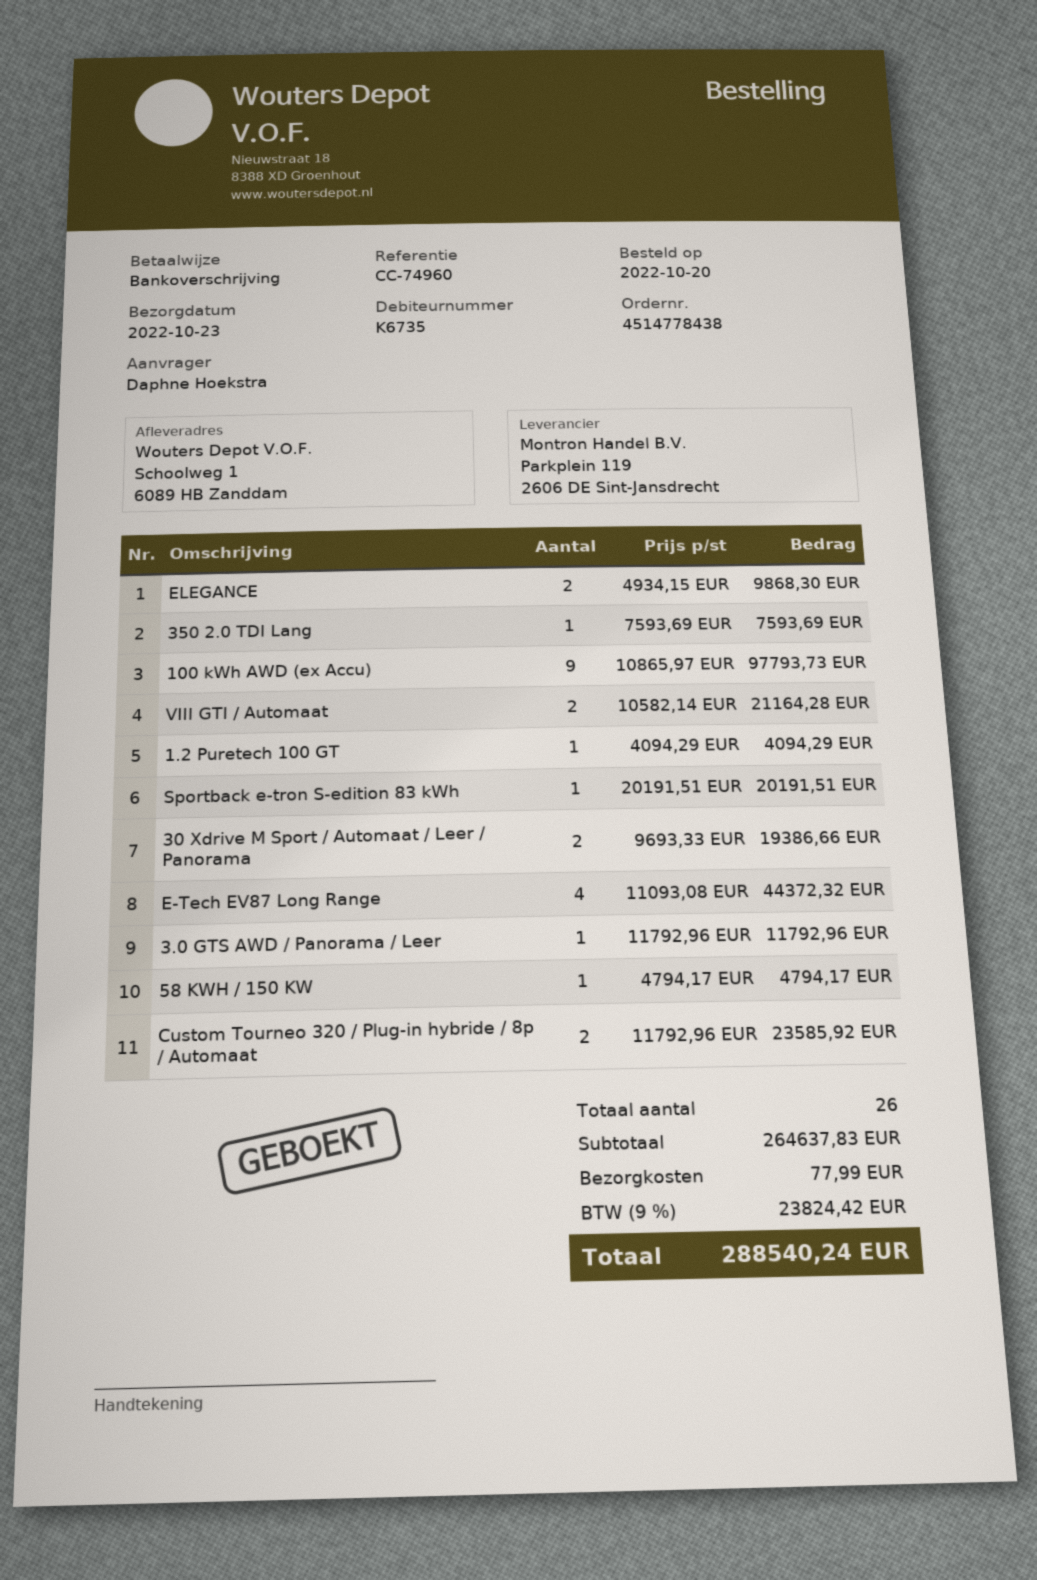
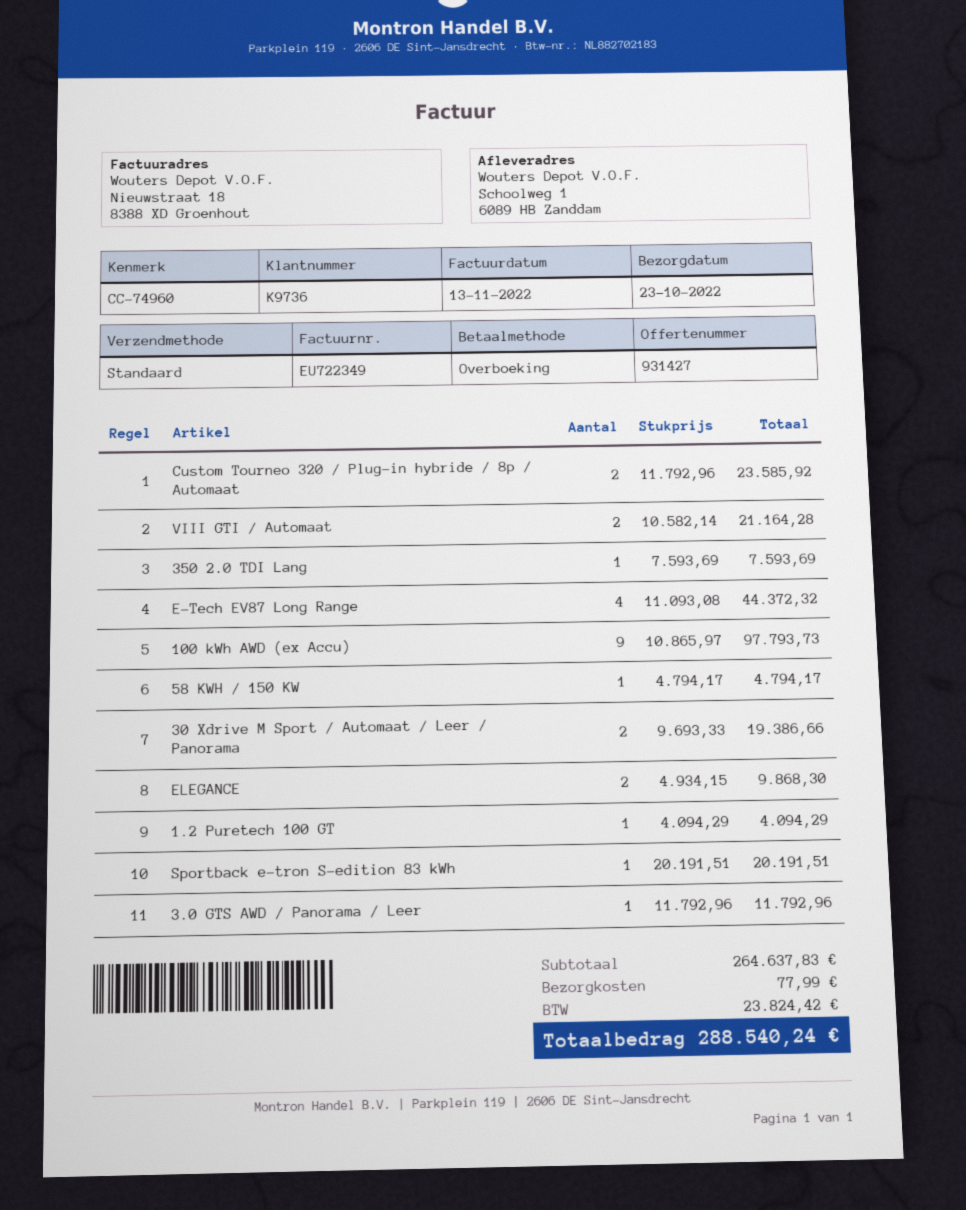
customer number: K6735 -> K9736

